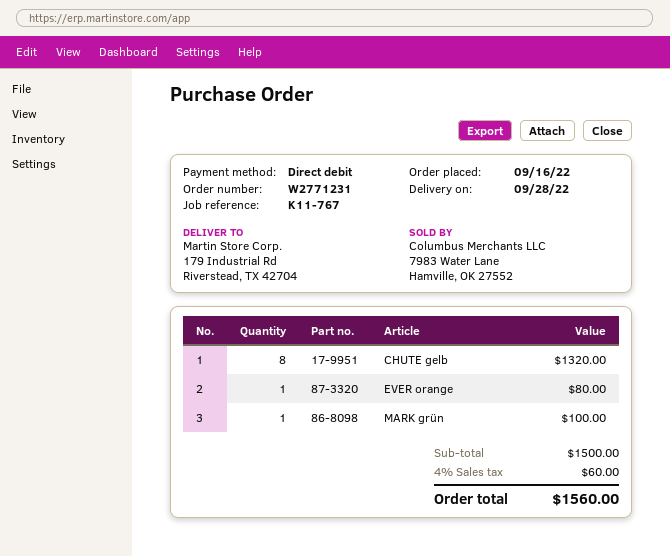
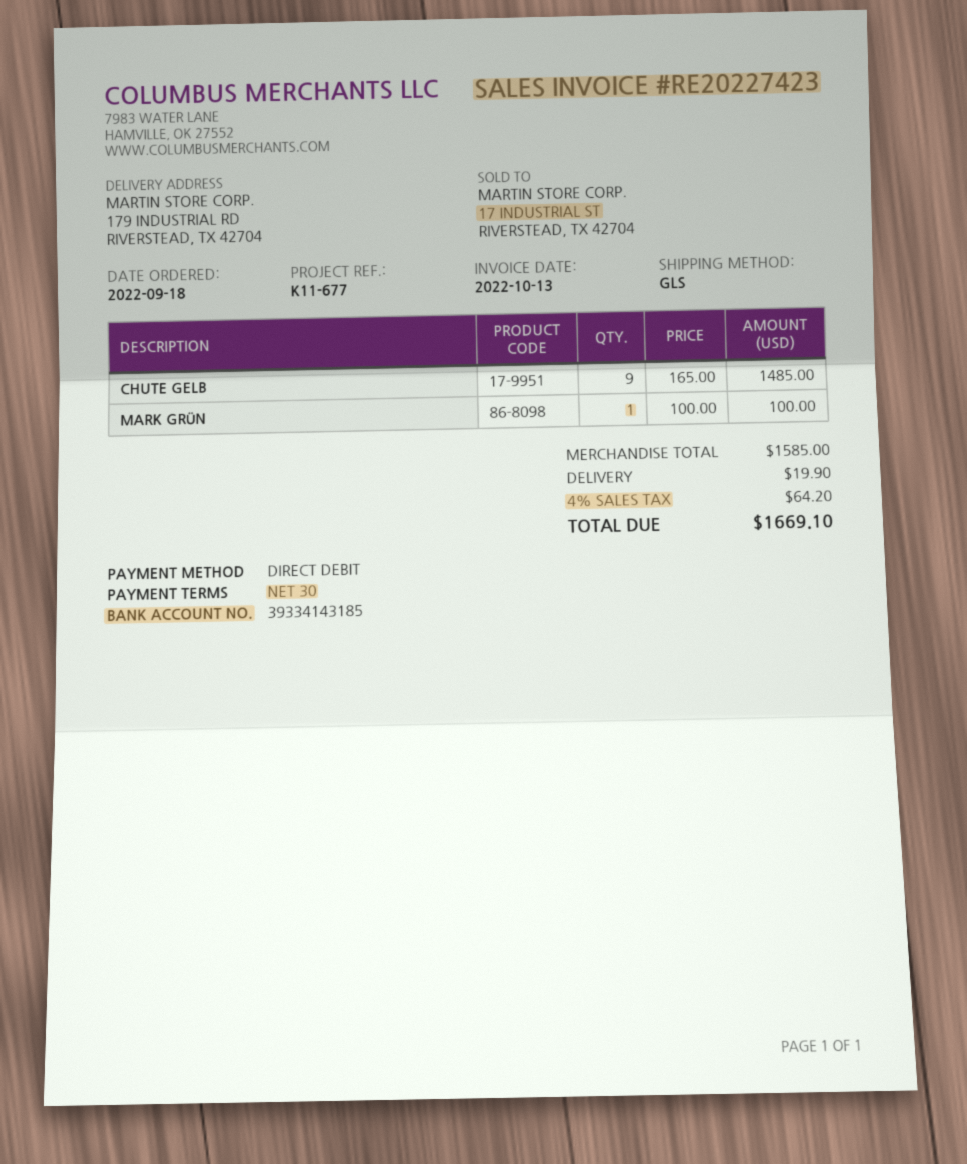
order date: 2022-09-16 -> 2022-09-18
reference: K11-767 -> K11-677
CHUTE gelb: 8 for 1320.00 -> 9 for 1485.00
EVER orange: 1 for 80.00 -> none
subtotal: 1500.00 -> 1585.00
shipping: none -> 19.90
tax: 4% = 60.00 -> 4% = 64.20
total: 1560.00 -> 1669.10

